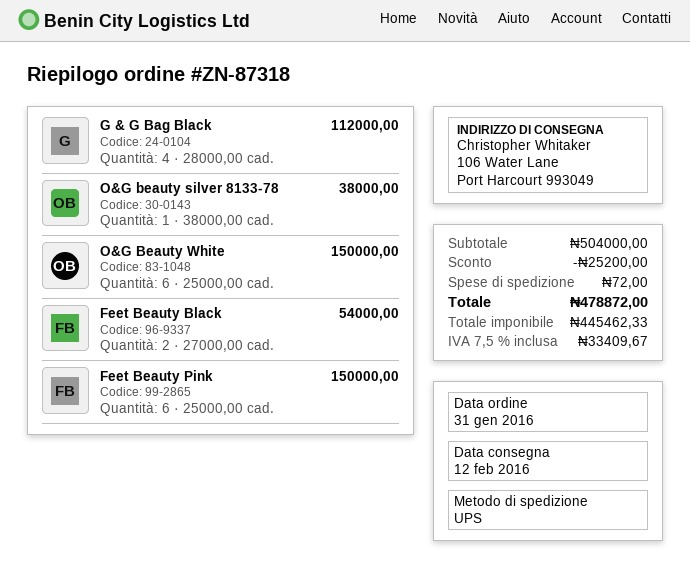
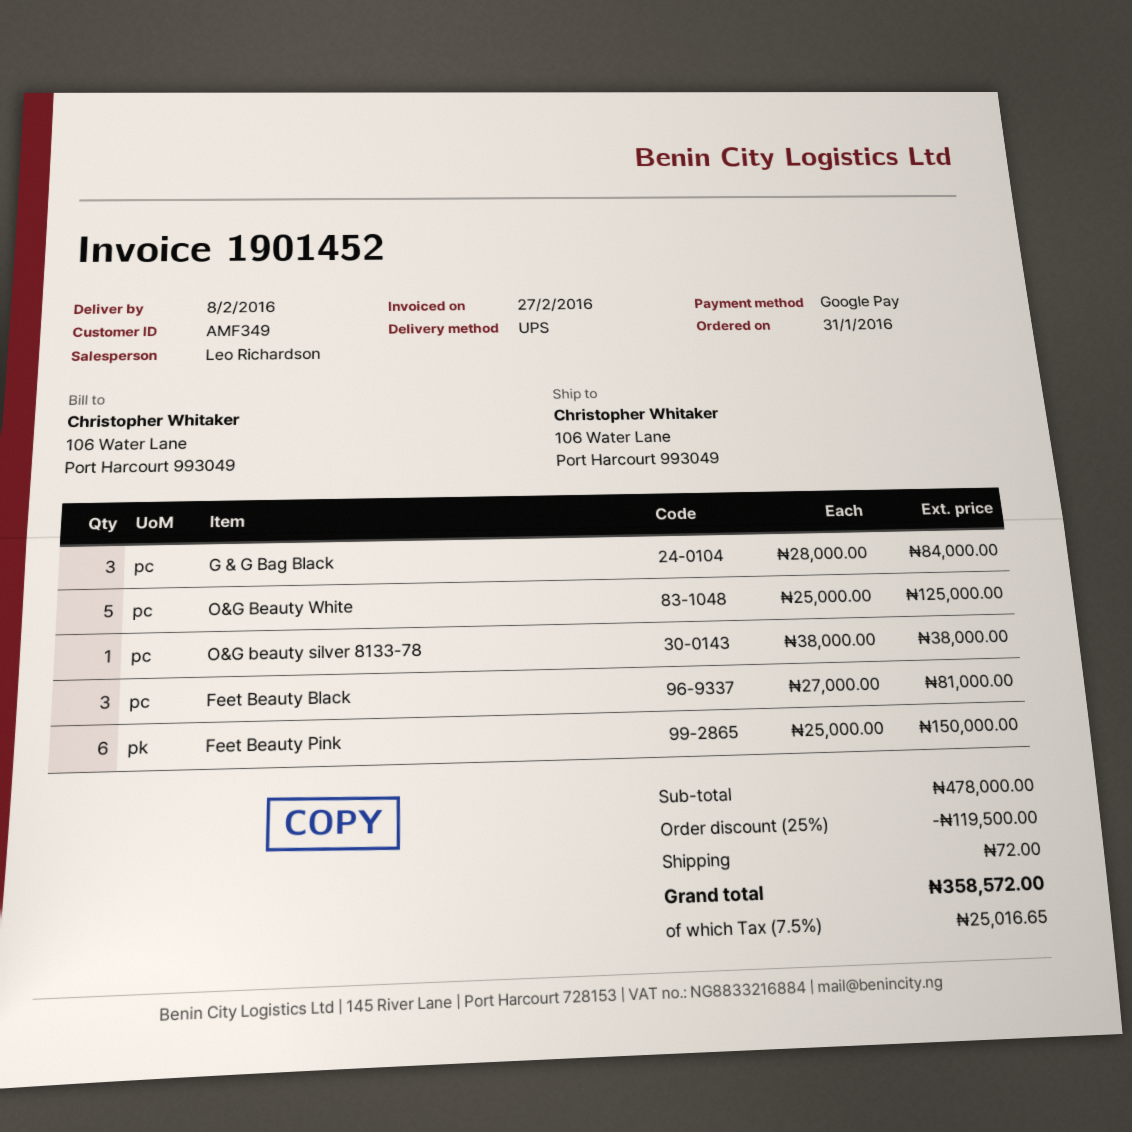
delivery date: 2016-02-12 -> 2016-02-08
G & G Bag Black: 4 x 28000.00 = 112000.00 -> 3 x 28000.00 = 84000.00
O&G Beauty White: 6 x 25000.00 = 150000.00 -> 5 x 25000.00 = 125000.00
Feet Beauty Black: 2 x 27000.00 = 54000.00 -> 3 x 27000.00 = 81000.00
subtotal: 504000.00 -> 478000.00
discount: 25200.00 -> 119500.00
tax: 7.5% = 33409.67 -> 7.5% = 25016.65
total: 478872.00 -> 358572.00

